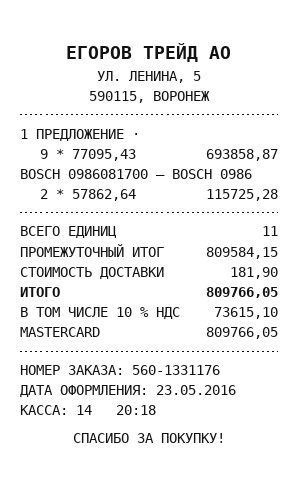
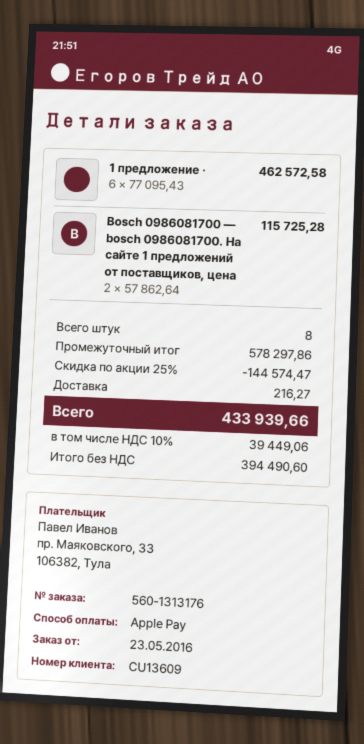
order number: 560-1331176 -> 560-1313176
payment method: Mastercard -> Apple Pay
1 ПРЕДЛОЖЕНИЕ ·: 9 x 77095.43 = 693858.87 -> 6 x 77095.43 = 462572.58
total quantity: 11 -> 8
subtotal: 809584.15 -> 578297.86
discount: none -> 25% = 144574.47
shipping: 181.90 -> 216.27
tax: 10% = 73615.10 -> 10% = 39449.06
total: 809766.05 -> 433939.66

